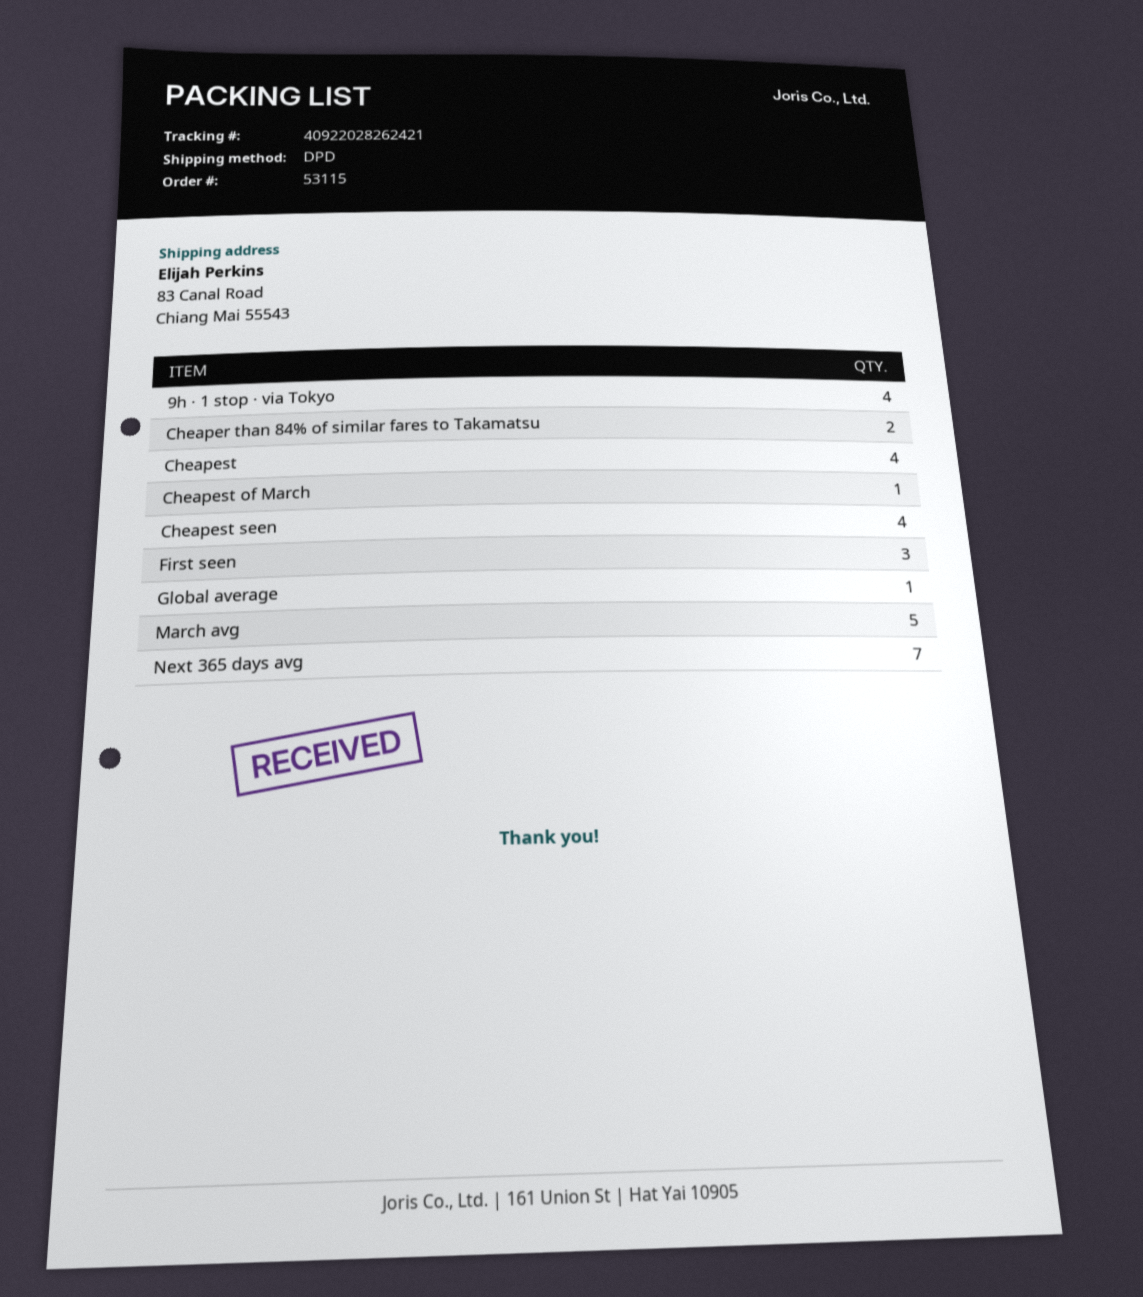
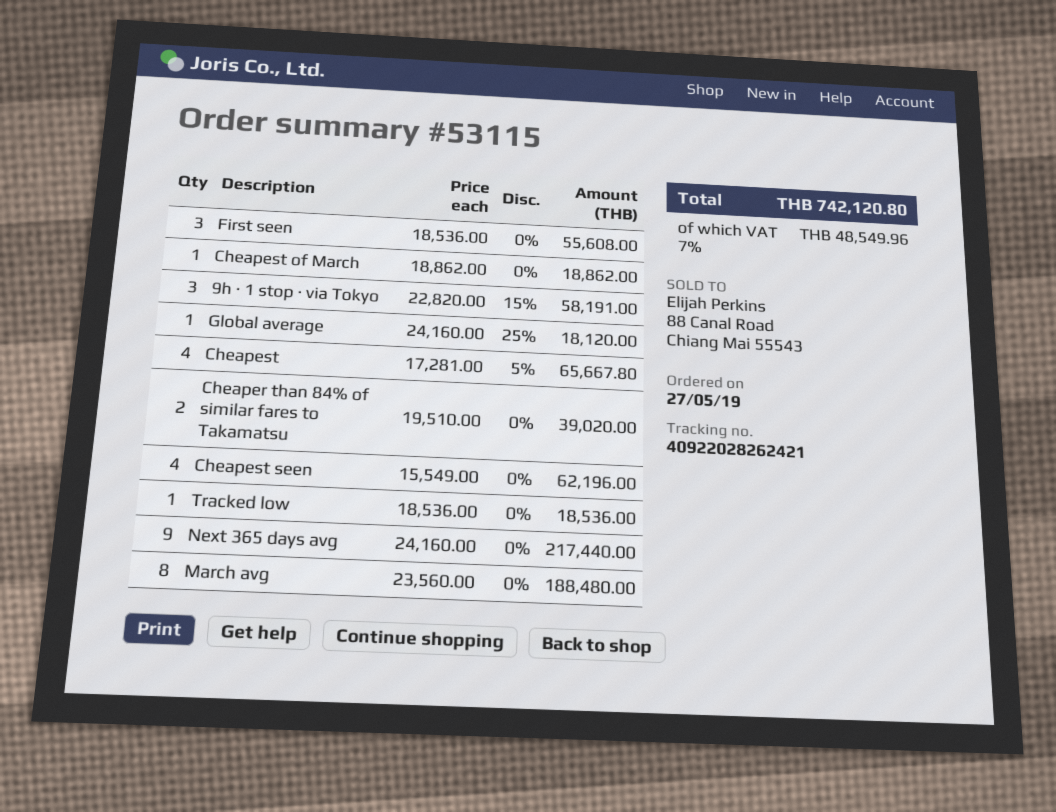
9h · 1 stop · via Tokyo: 4 -> 3
March avg: 5 -> 8
Next 365 days avg: 7 -> 9
Tracked low: none -> 1

